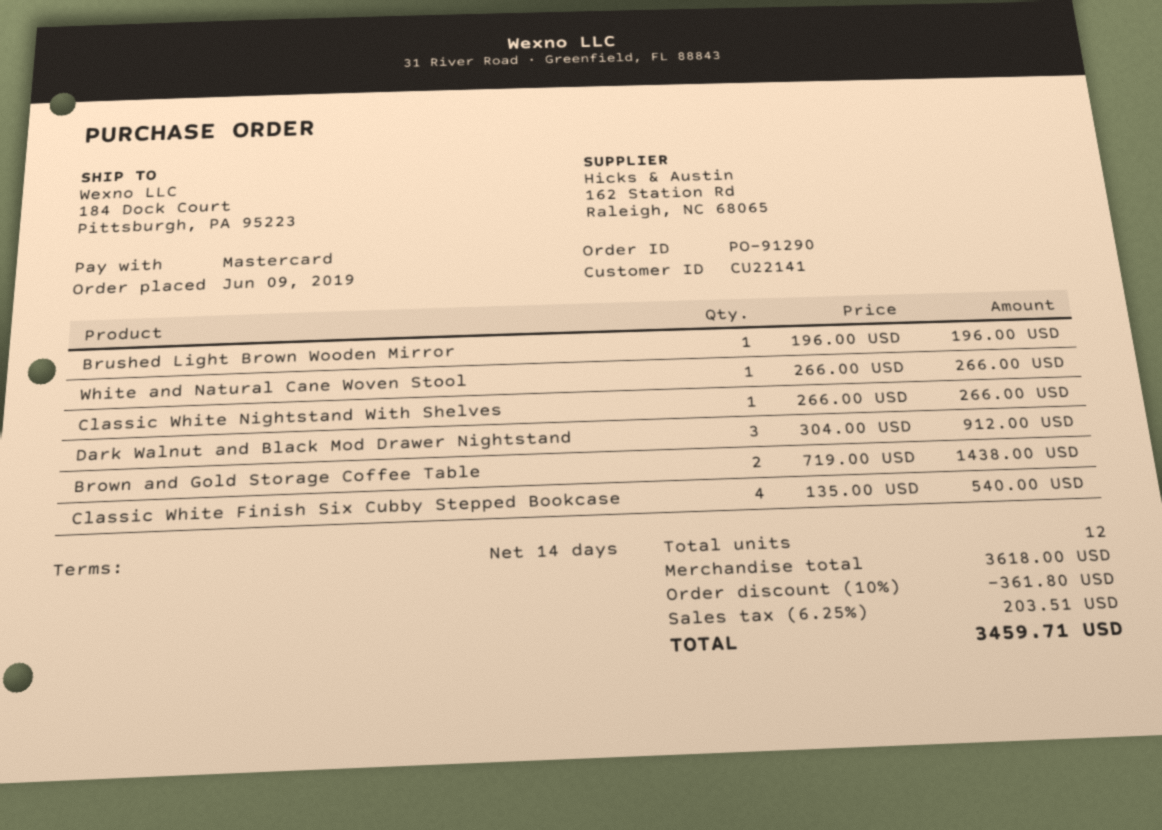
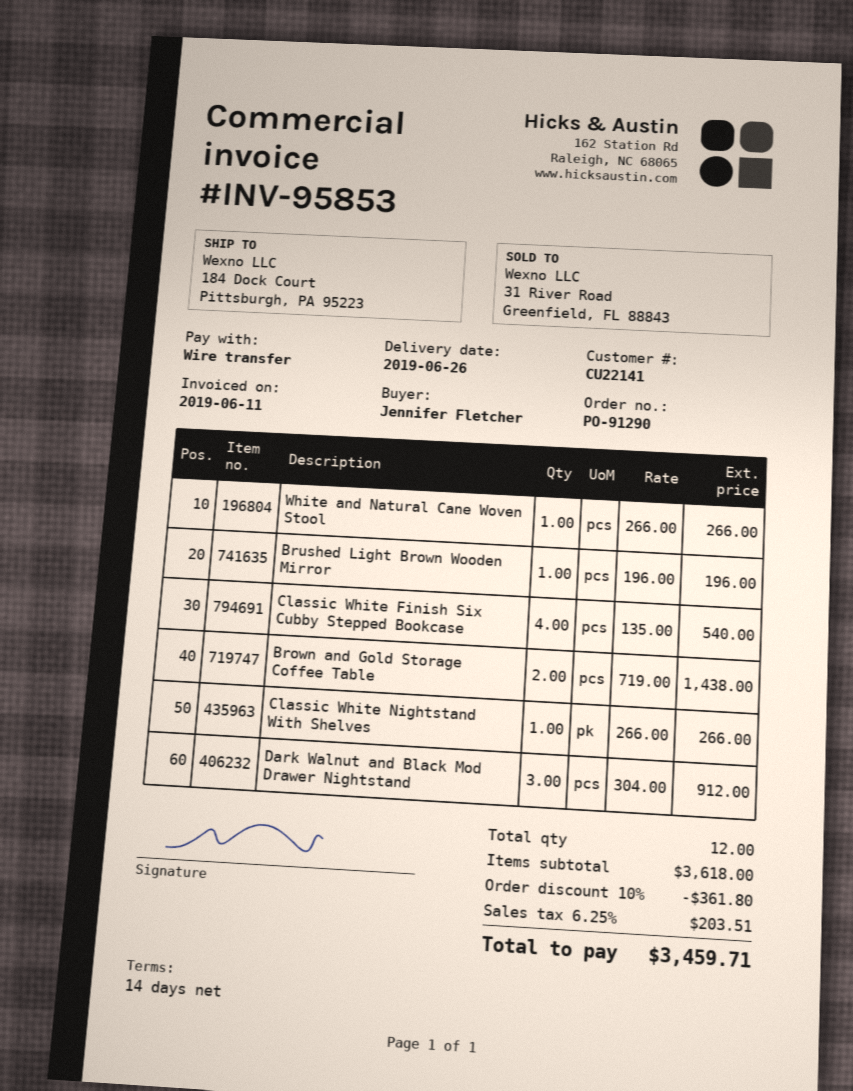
payment method: Mastercard -> bank transfer

